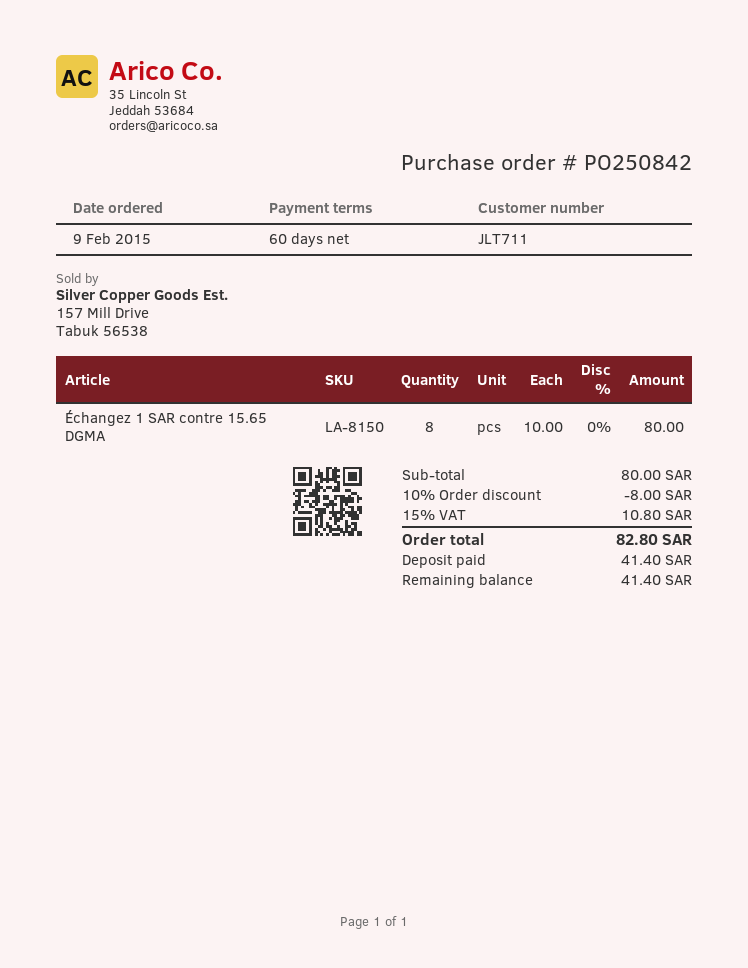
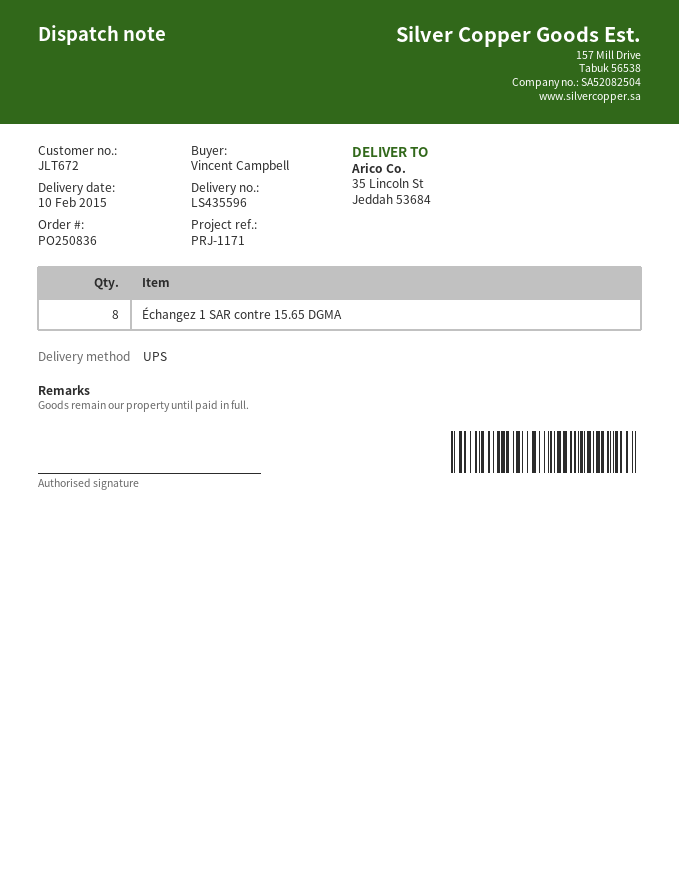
order number: PO250842 -> PO250836
customer number: JLT711 -> JLT672

